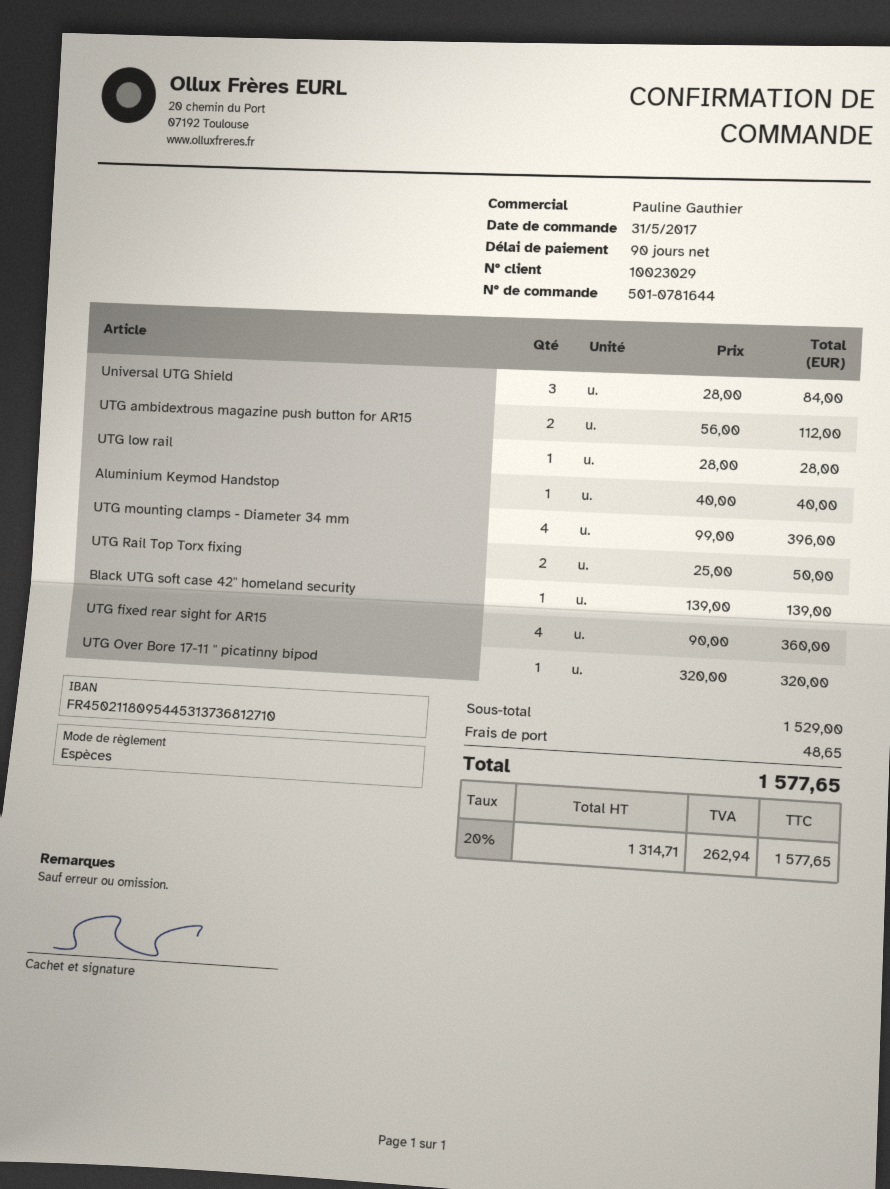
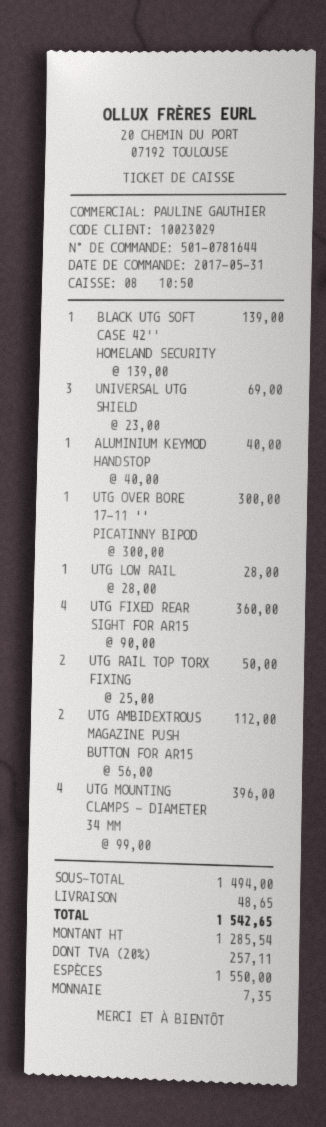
Universal UTG Shield: 3 x 28.00 = 84.00 -> 3 x 23.00 = 69.00
UTG Over Bore 17-11 '' picatinny bipod: 1 x 320.00 = 320.00 -> 1 x 300.00 = 300.00
subtotal: 1529.00 -> 1494.00
net: 1314.71 -> 1285.54
tax: 20% = 262.94 -> 20% = 257.11
total: 1577.65 -> 1542.65

